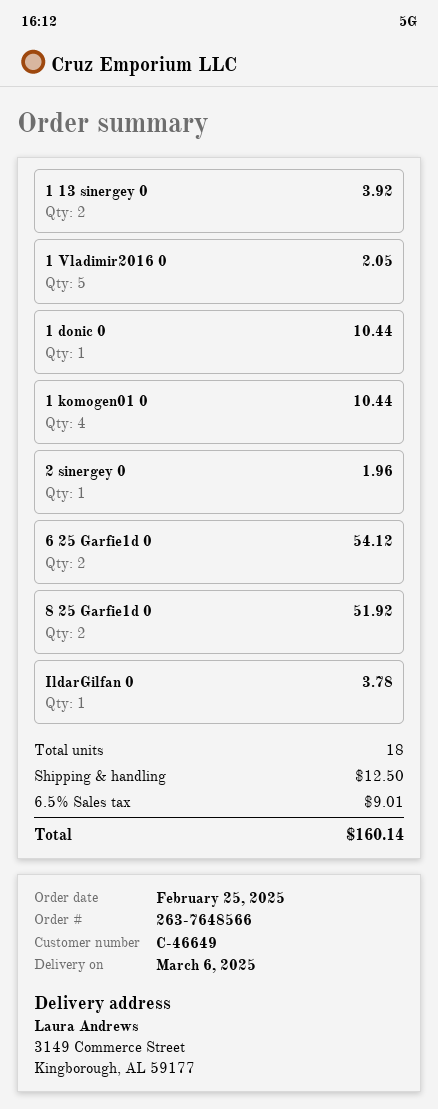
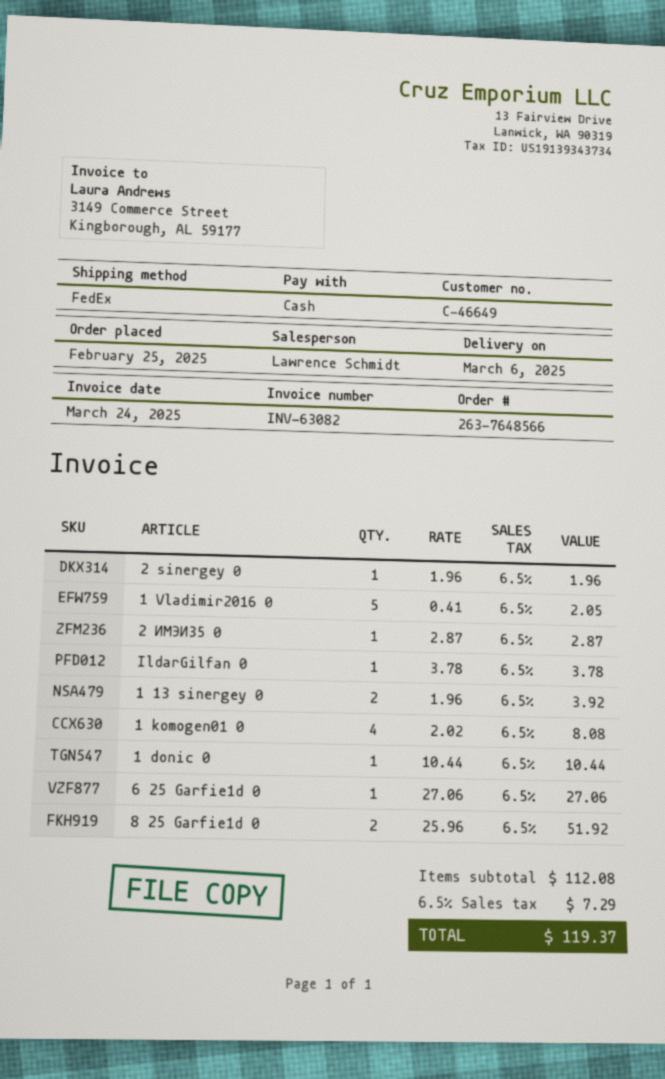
1 komogen01 0: 4 for 10.44 -> 4 for 8.08
6 25 Garfie1d 0: 2 for 54.12 -> 1 for 27.06
2 ИМЭИ35 0: none -> 1 for 2.87
shipping: 12.50 -> none
tax: 6.5% = 9.01 -> 6.5% = 7.29
total: 160.14 -> 119.37

